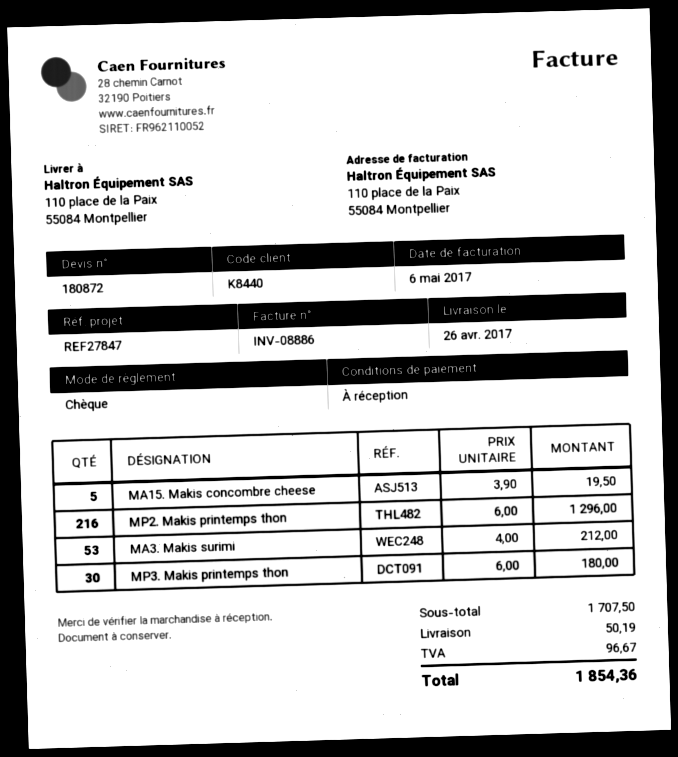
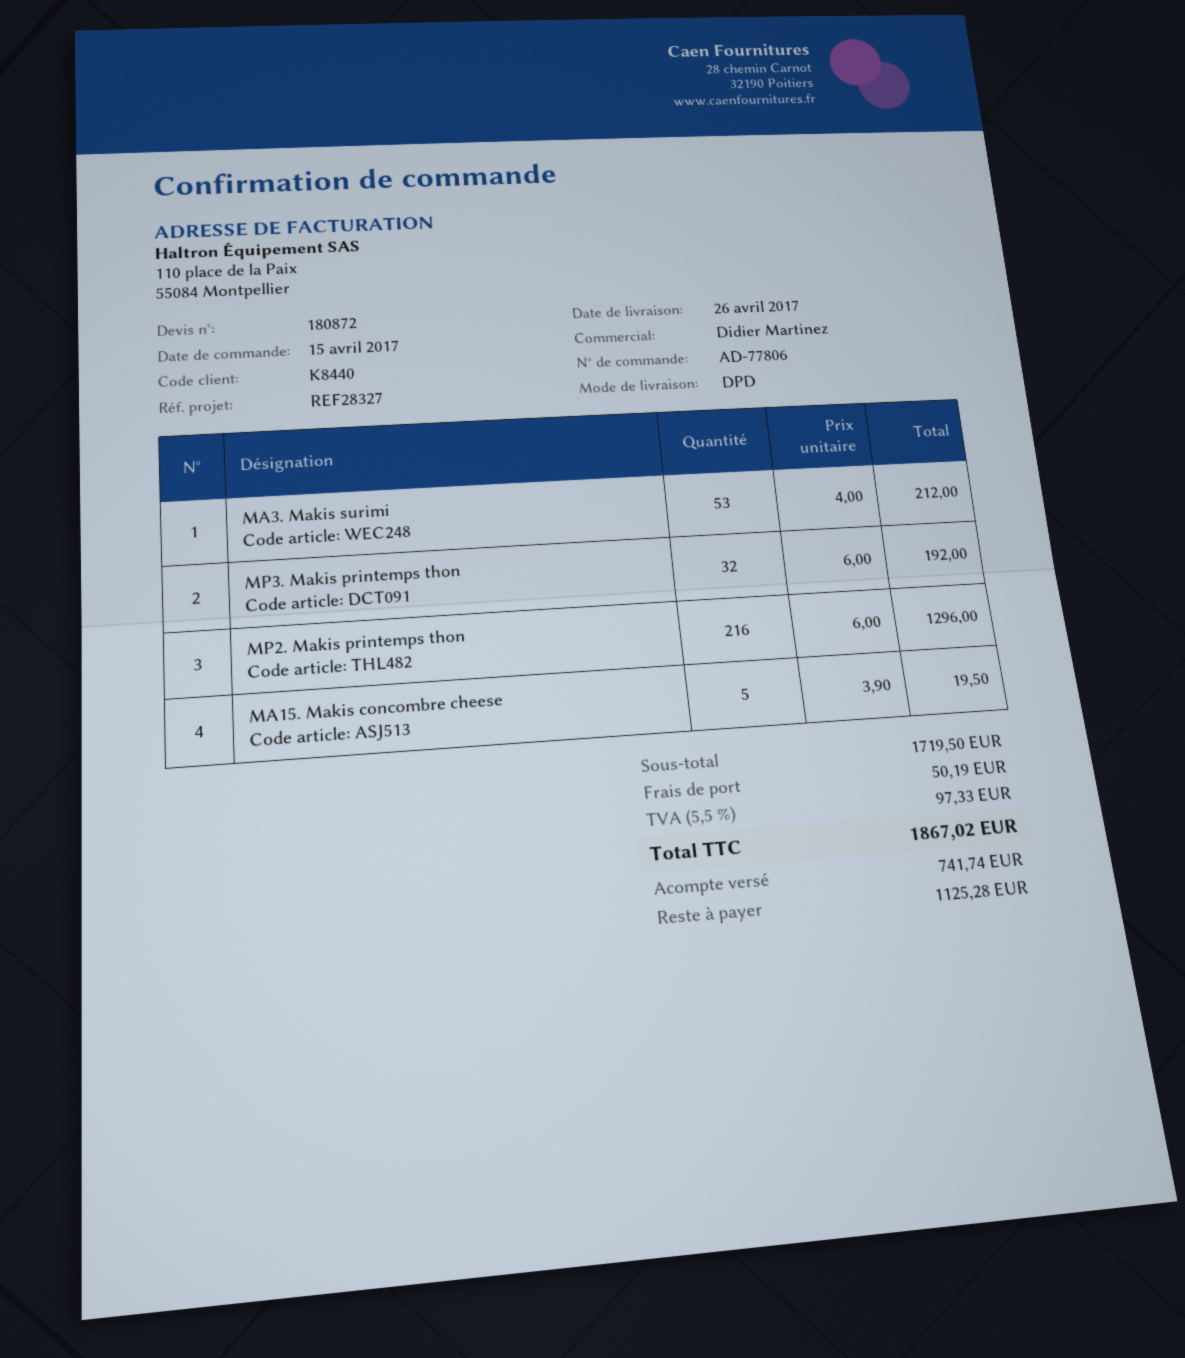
reference: REF27847 -> REF28327
MP3. Makis printemps thon: 30 x 6.00 = 180.00 -> 32 x 6.00 = 192.00
subtotal: 1707.50 -> 1719.50
tax: 96.67 -> 97.33
total: 1854.36 -> 1867.02

